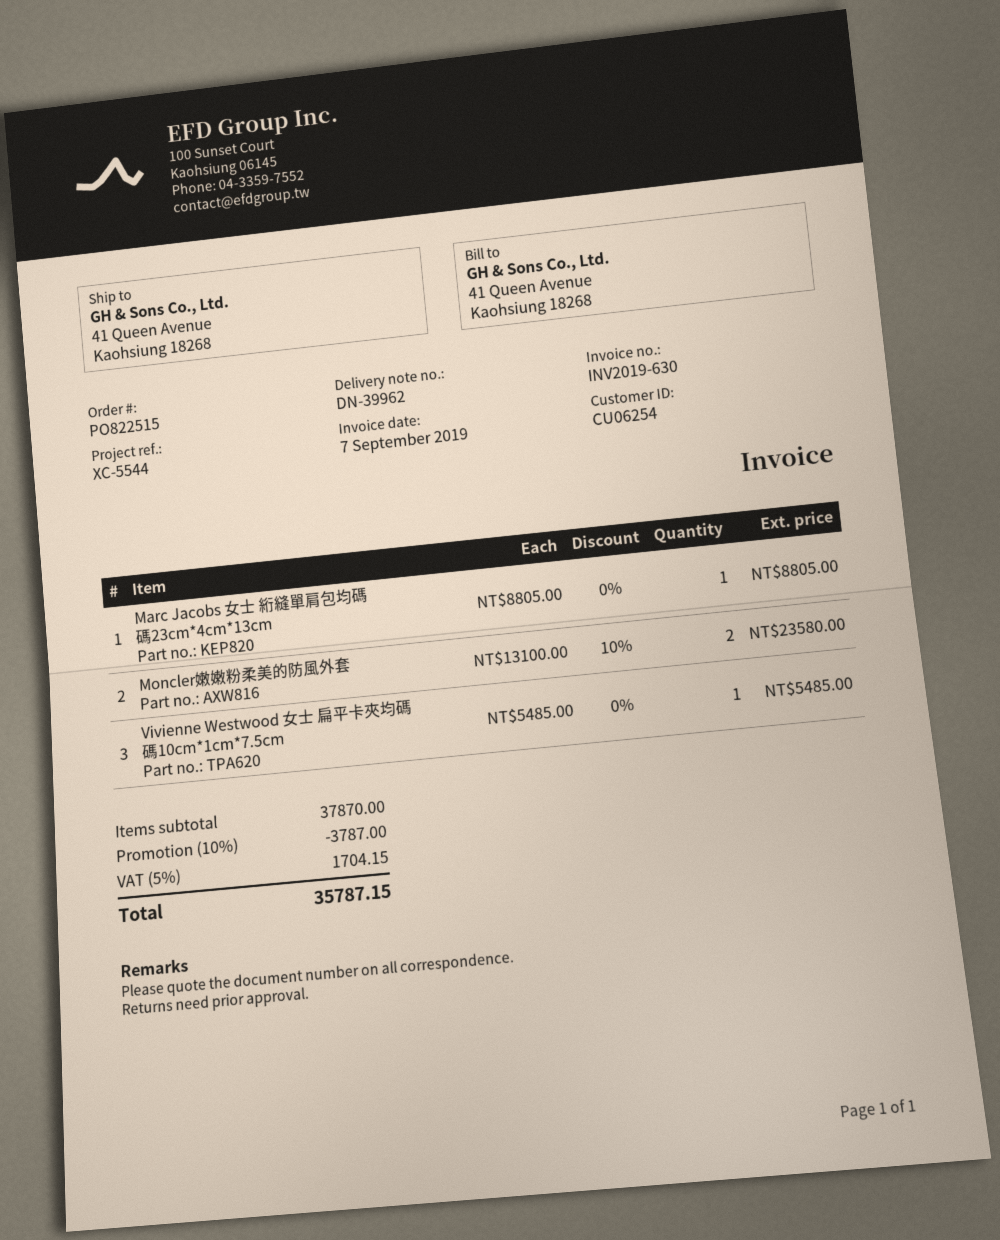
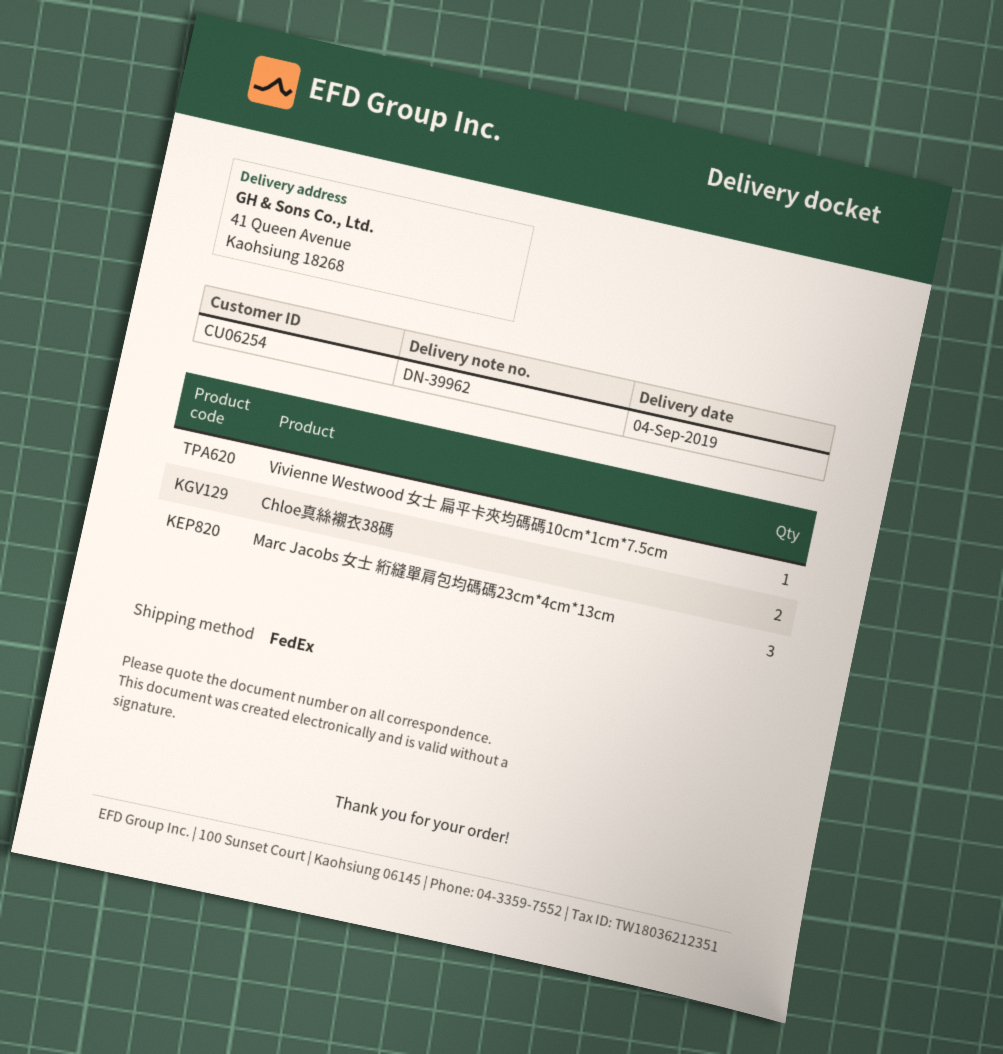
Marc Jacobs 女士 絎縫單肩包均碼碼23cm*4cm*13cm: 1 -> 3
Moncler嫩嫩粉柔美的防風外套: 2 -> none
Chloe真絲襯衣38碼: none -> 2

